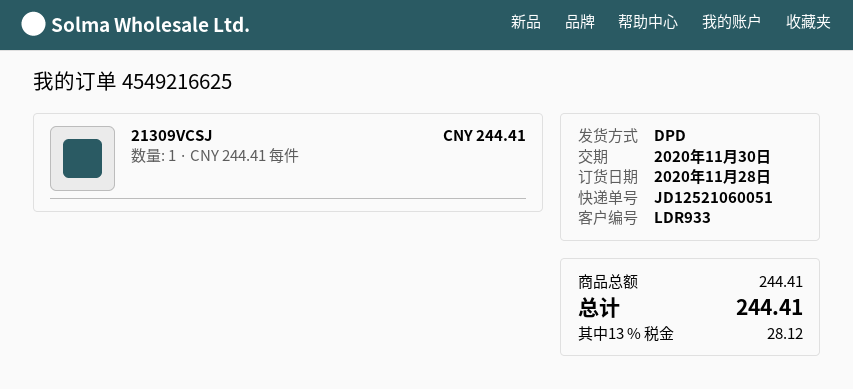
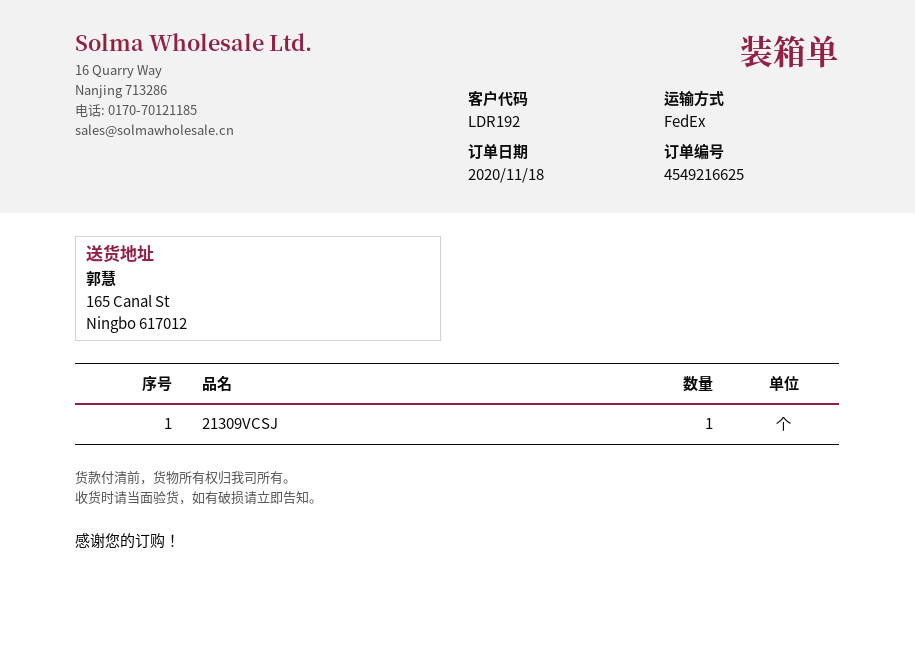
order date: 2020-11-28 -> 2020-11-18
customer number: LDR933 -> LDR192
shipping method: DPD -> FedEx

